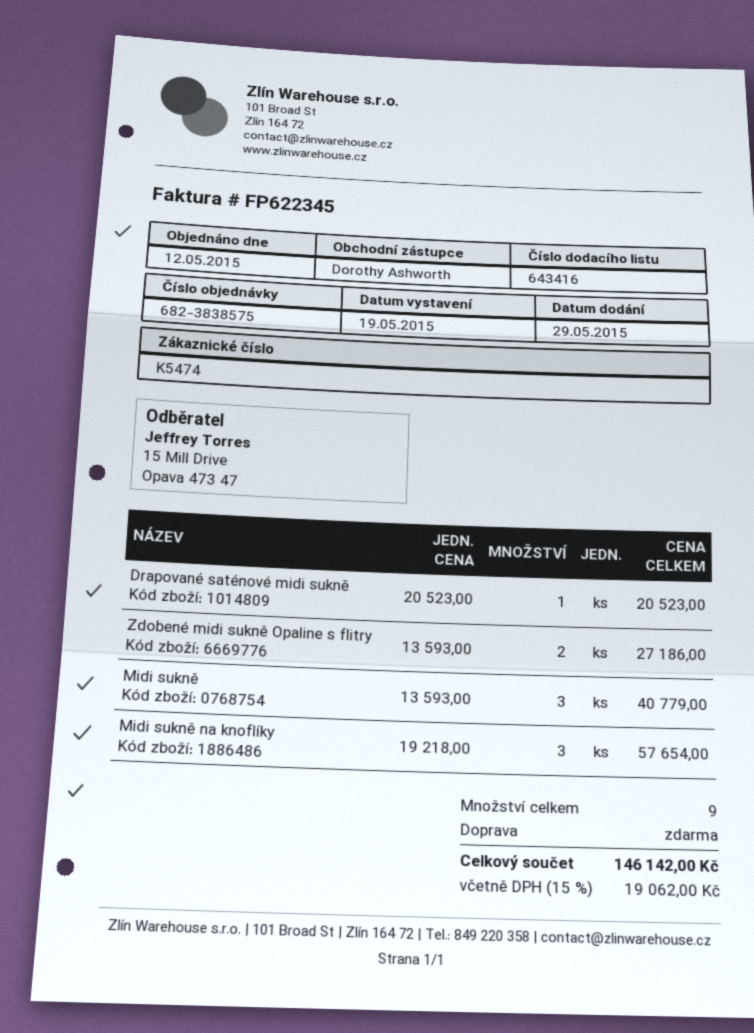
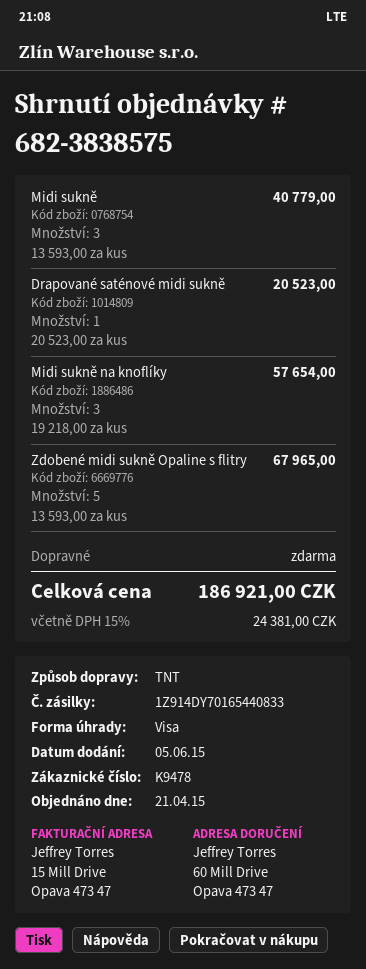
order date: 2015-05-12 -> 2015-04-21
delivery date: 2015-05-29 -> 2015-06-05
customer number: K5474 -> K9478
Zdobené midi sukně Opaline s flitry: 2 x 13593.00 = 27186.00 -> 5 x 13593.00 = 67965.00
tax: 15% = 19062.00 -> 15% = 24381.00
total: 146142.00 -> 186921.00

